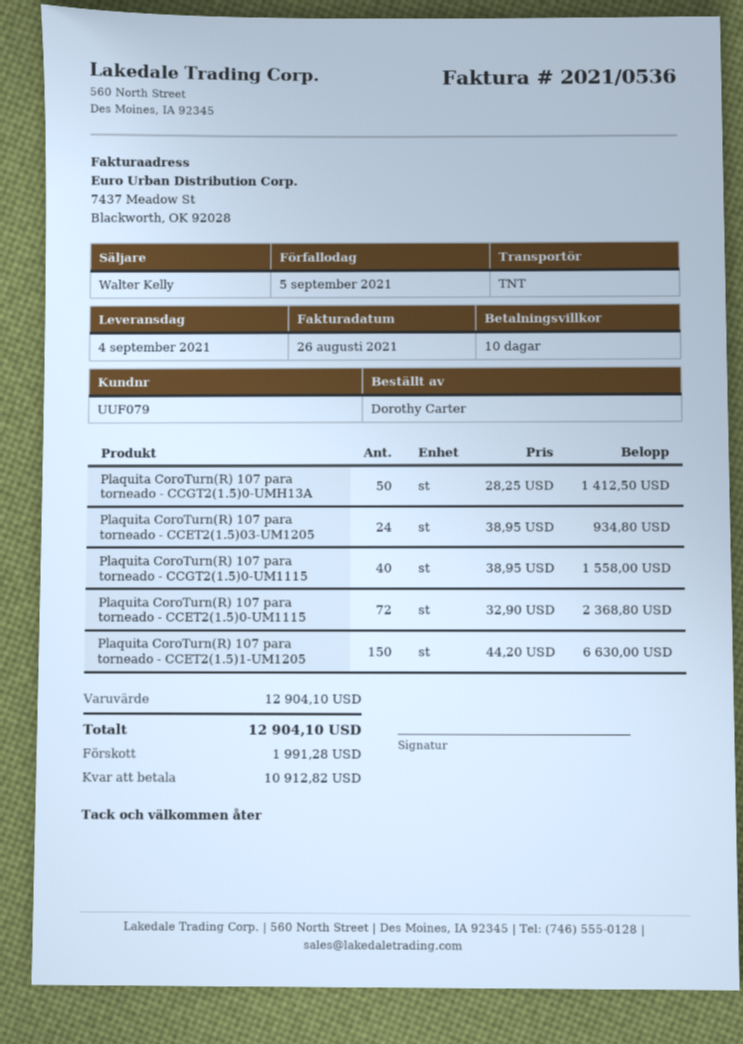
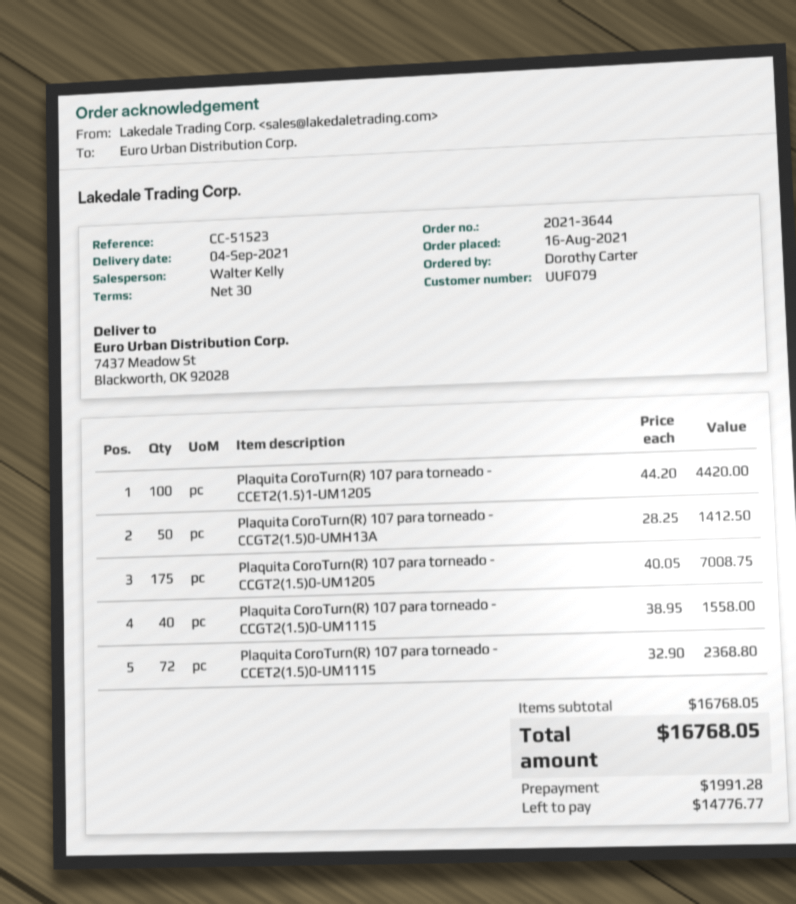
payment terms: 10 days -> 30 days
Plaquita CoroTurn(R) 107 para torneado - CCET2(1.5)03-UM1205: 24 x 38.95 = 934.80 -> none
Plaquita CoroTurn(R) 107 para torneado - CCET2(1.5)1-UM1205: 150 x 44.20 = 6630.00 -> 100 x 44.20 = 4420.00
Plaquita CoroTurn(R) 107 para torneado - CCGT2(1.5)0-UM1205: none -> 175 x 40.05 = 7008.75
subtotal: 12904.10 -> 16768.05
total: 12904.10 -> 16768.05
balance: 10912.82 -> 14776.77

